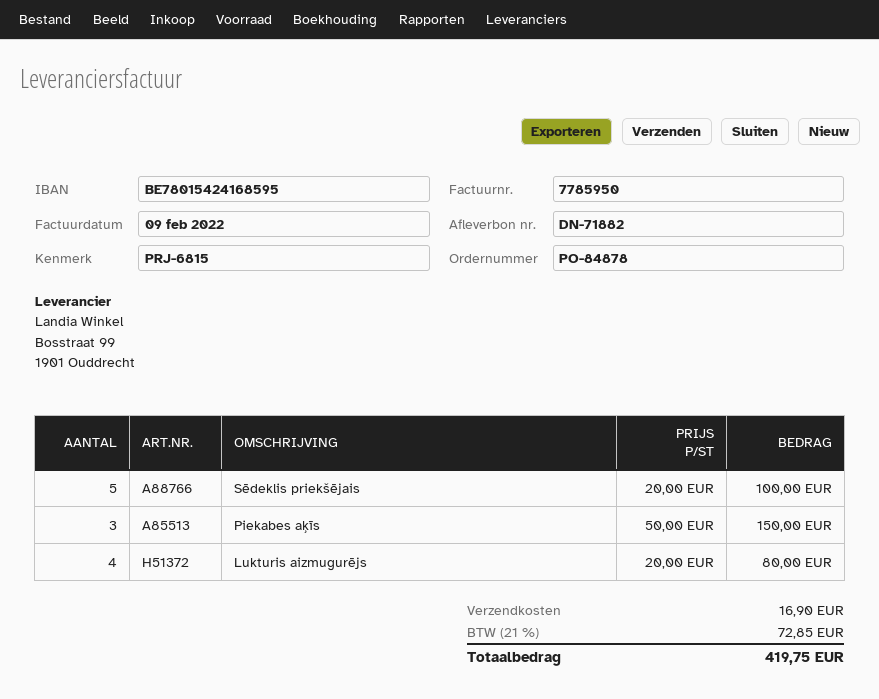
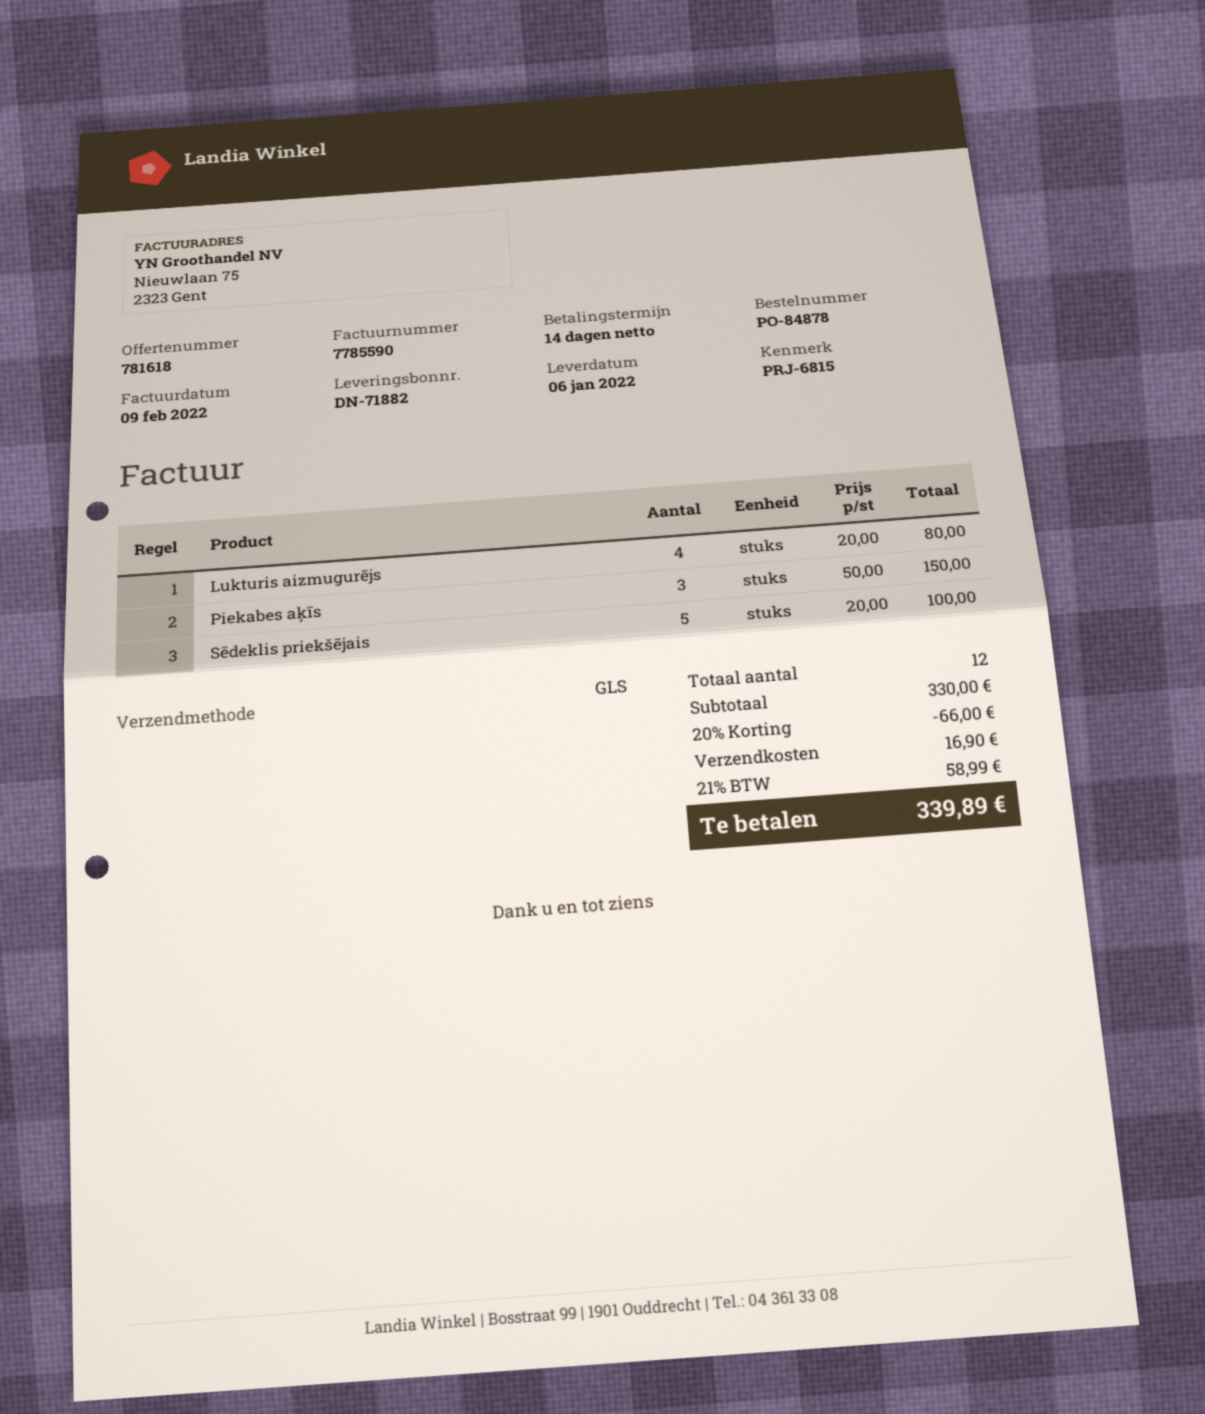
invoice number: 7785950 -> 7785590
discount: none -> 20% = 66.00
tax: 21% = 72.85 -> 21% = 58.99
total: 419.75 -> 339.89

